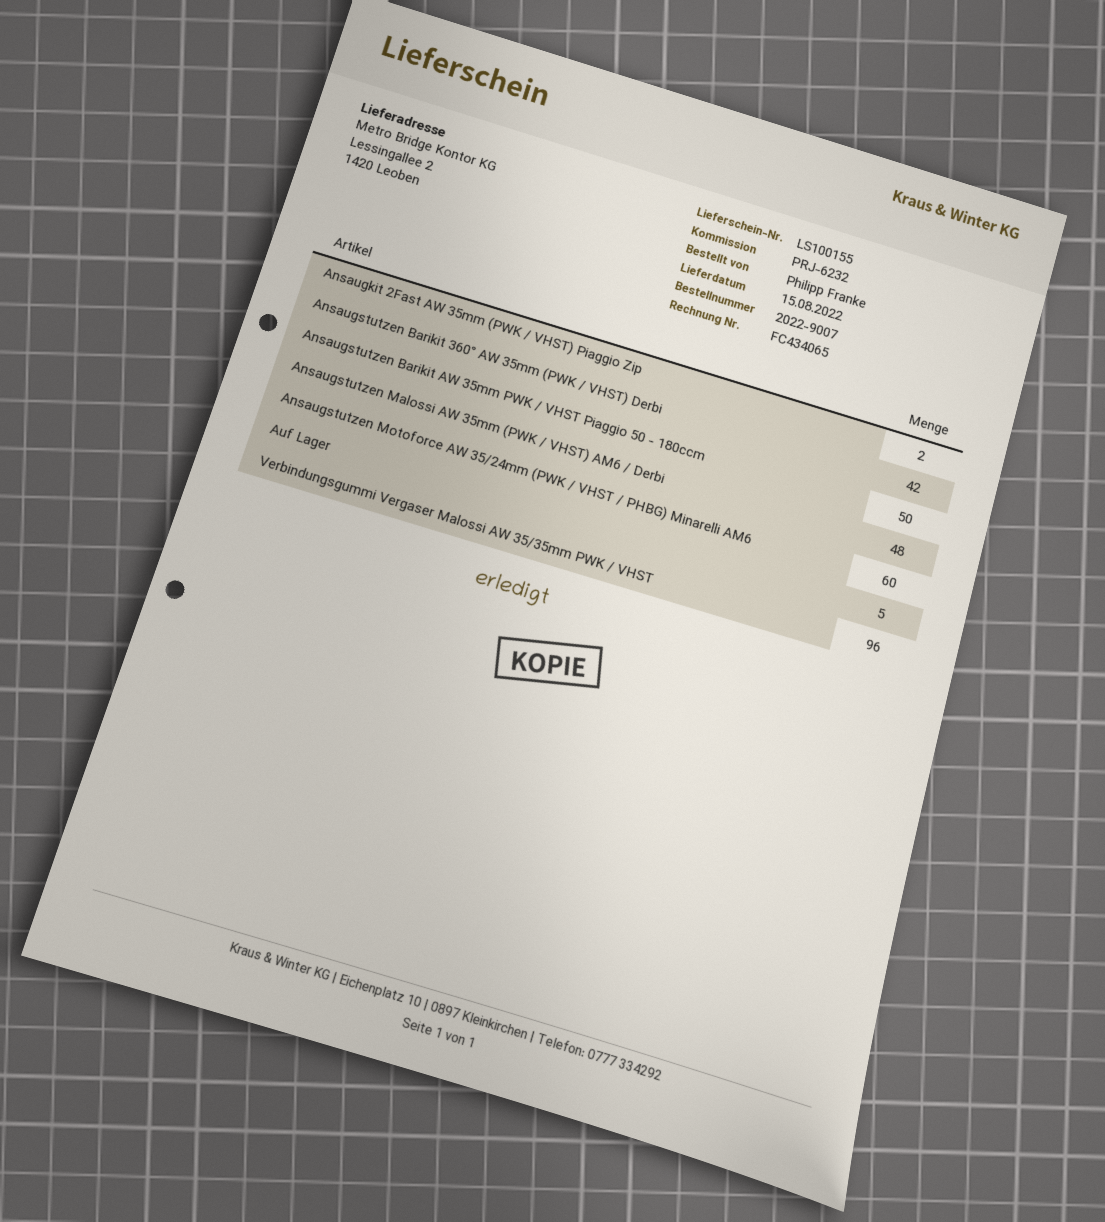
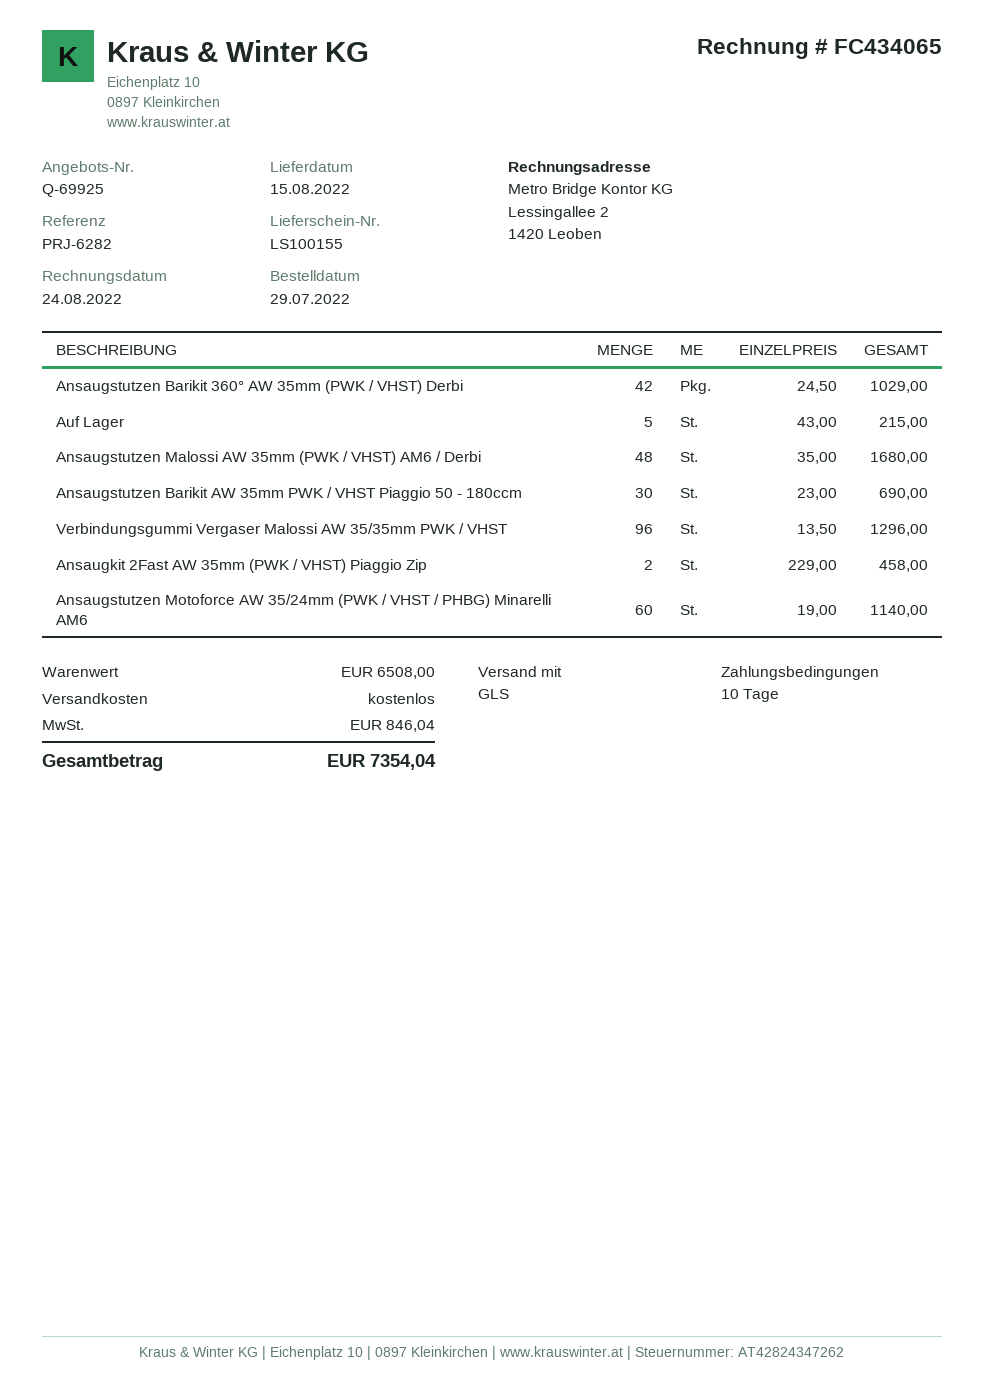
reference: PRJ-6232 -> PRJ-6282
Ansaugstutzen Barikit AW 35mm PWK / VHST Piaggio 50 - 180ccm: 50 -> 30

